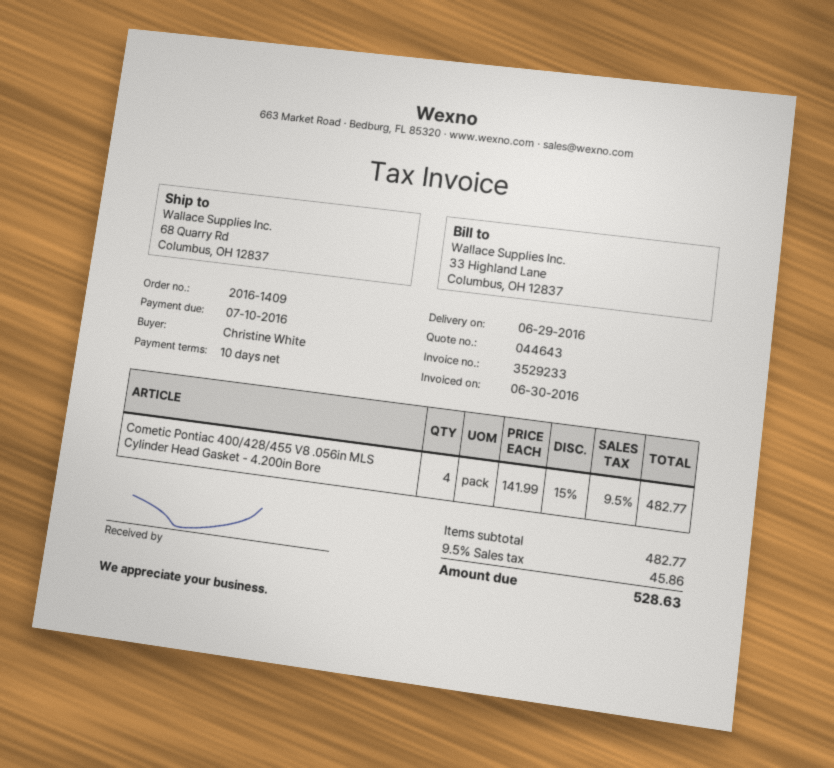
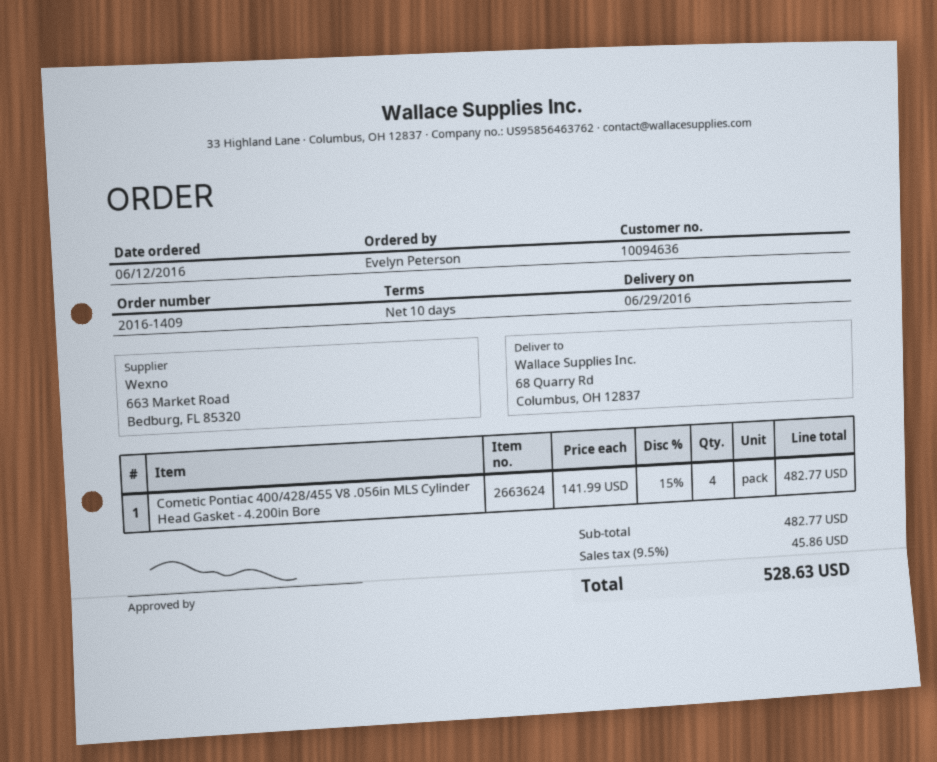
ordered by: Christine White -> Evelyn Peterson

